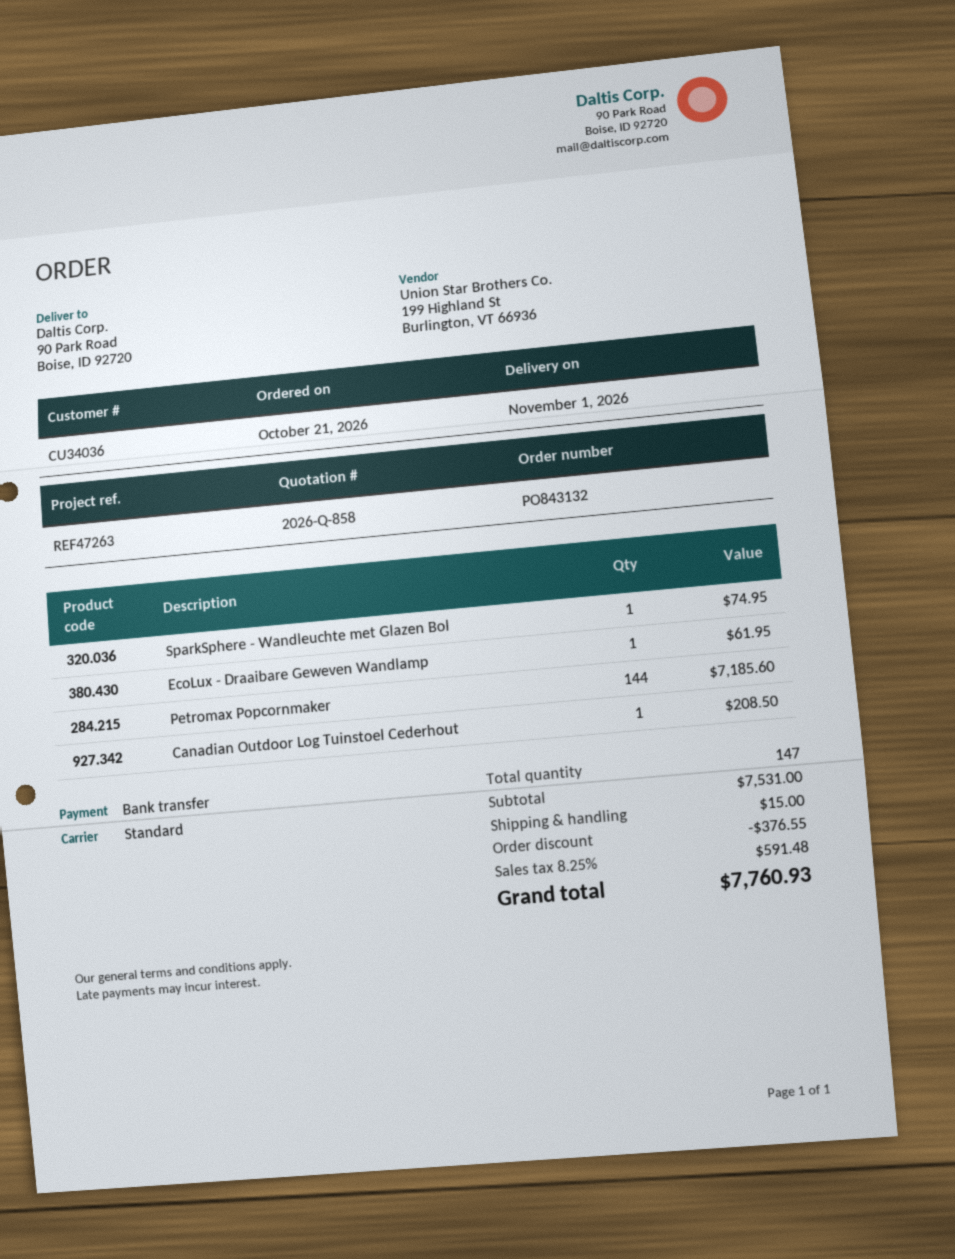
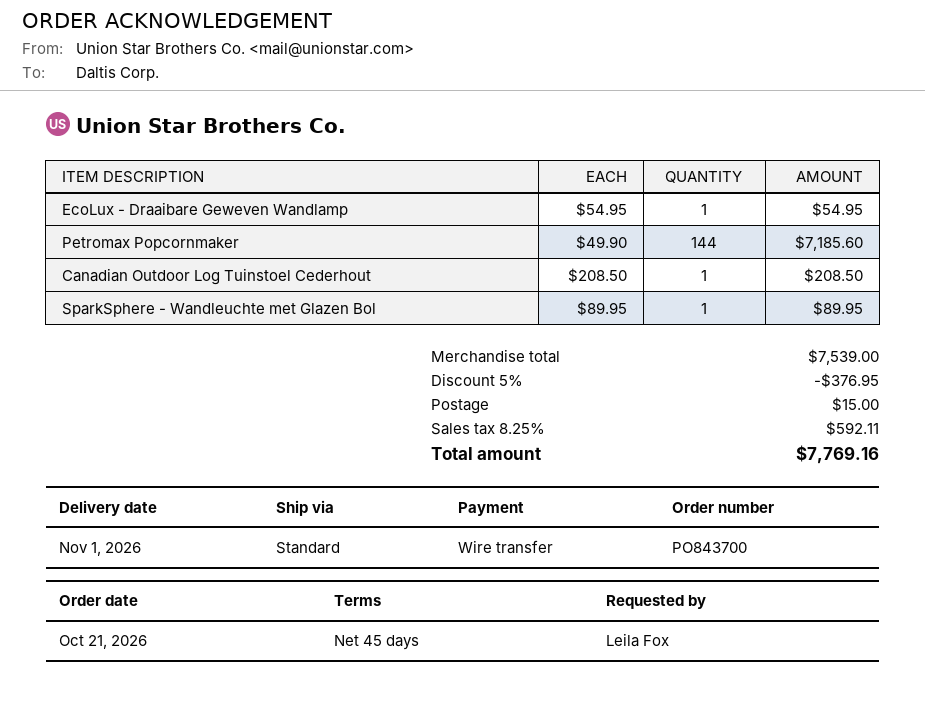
order number: PO843132 -> PO843700
SparkSphere - Wandleuchte met Glazen Bol: 1 for 74.95 -> 1 for 89.95
EcoLux - Draaibare Geweven Wandlamp: 1 for 61.95 -> 1 for 54.95
subtotal: 7531.00 -> 7539.00
discount: 376.55 -> 376.95
tax: 8.25% = 591.48 -> 8.25% = 592.11
total: 7760.93 -> 7769.16

